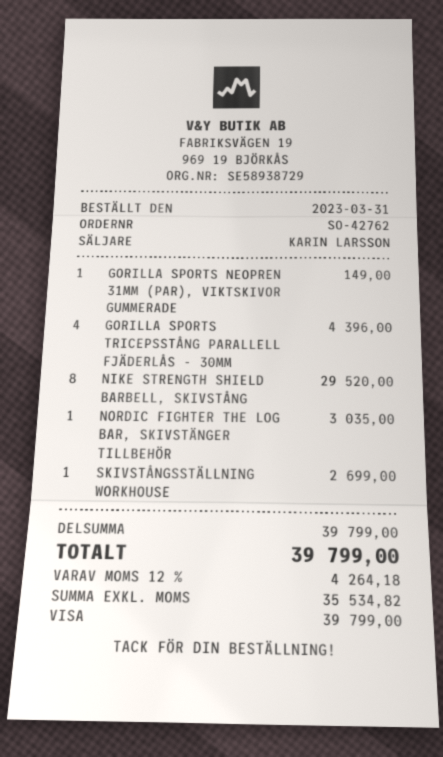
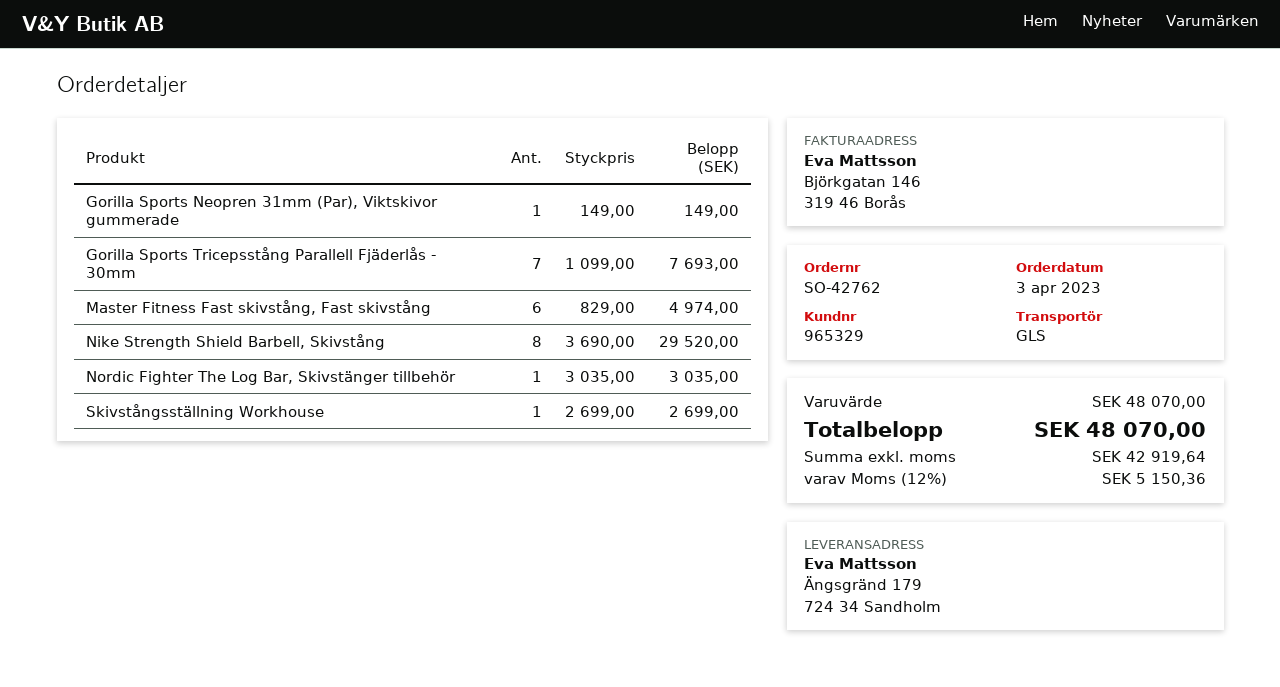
order date: 2023-03-31 -> 2023-04-03
GORILLA SPORTS TRICEPSSTÅNG PARALLELL FJÄDERLÅS - 30MM: 4 for 4396.00 -> 7 for 7693.00
Master Fitness Fast skivstång, Fast skivstång: none -> 6 for 4974.00
subtotal: 39799.00 -> 48070.00
net: 35534.82 -> 42919.64
tax: 12% = 4264.18 -> 12% = 5150.36
total: 39799.00 -> 48070.00

